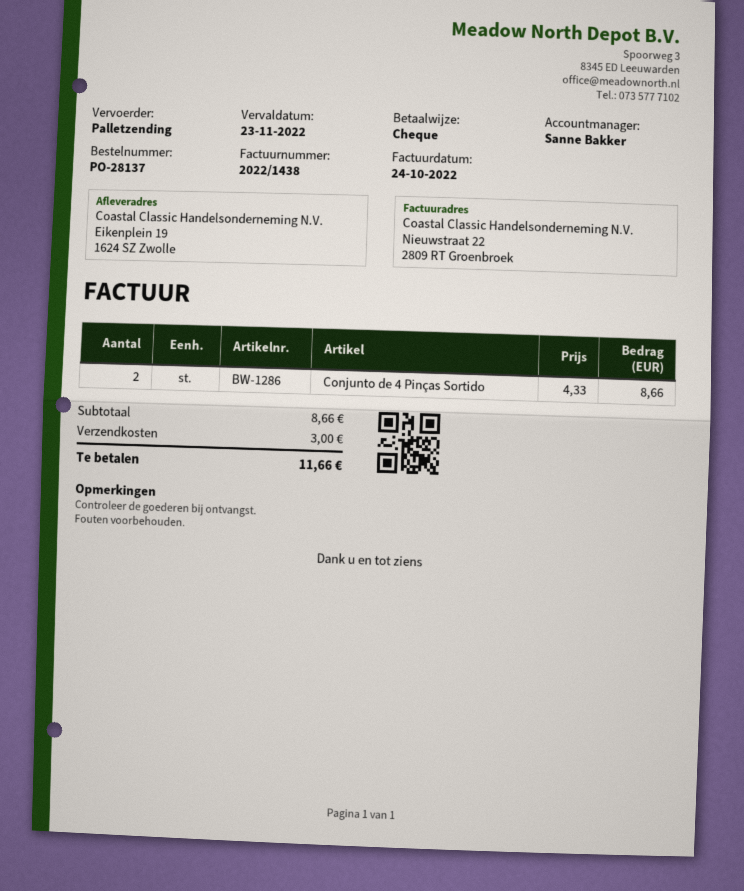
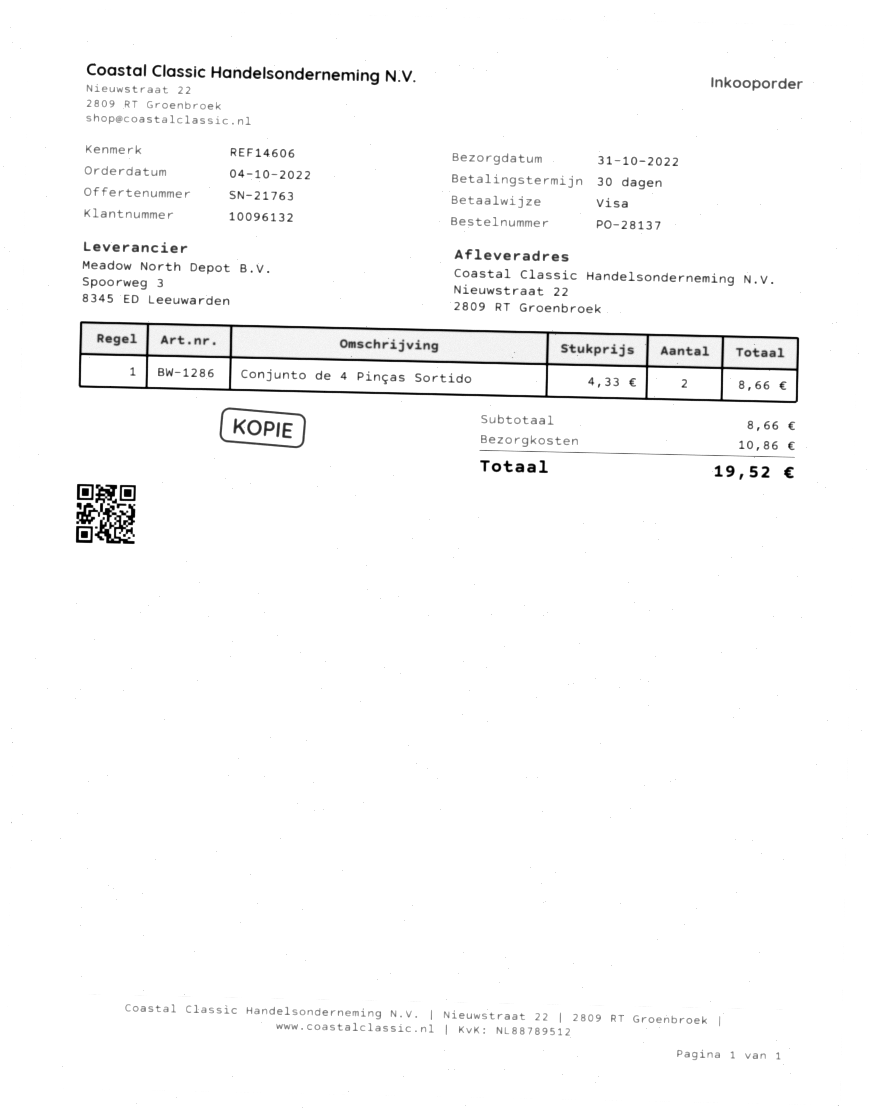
payment method: cheque -> Visa
ship to: Eikenplein 19, 1624 SZ Zwolle -> Nieuwstraat 22, 2809 RT Groenbroek
shipping: 3.00 -> 10.86
total: 11.66 -> 19.52

